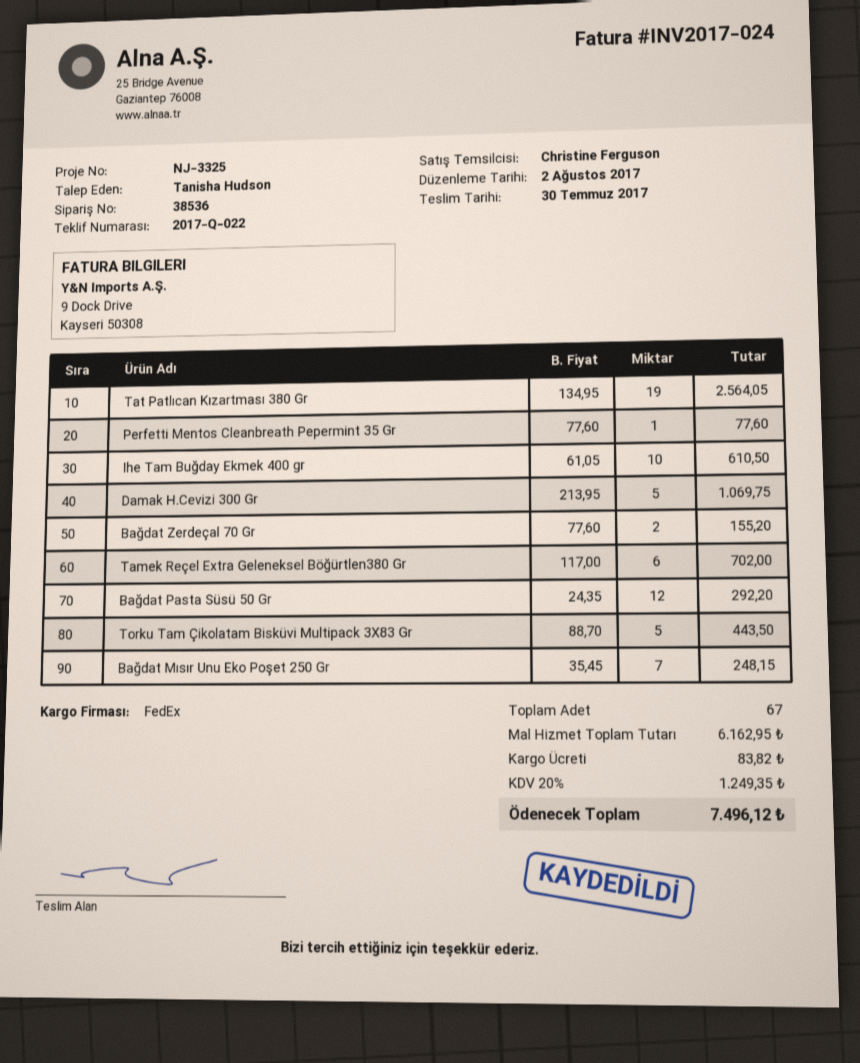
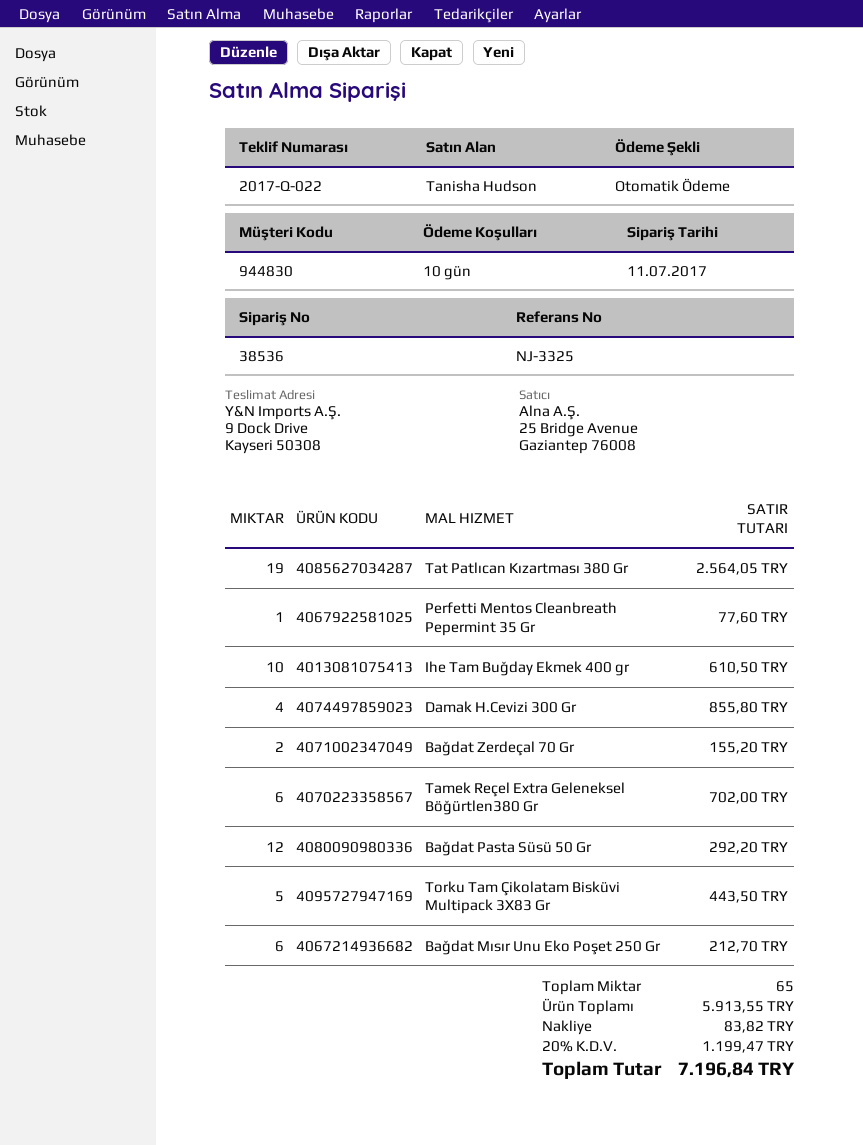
Damak H.Cevizi 300 Gr: 5 for 1069.75 -> 4 for 855.80
Bağdat Mısır Unu Eko Poşet 250 Gr: 7 for 248.15 -> 6 for 212.70
total quantity: 67 -> 65
subtotal: 6162.95 -> 5913.55
tax: 20% = 1249.35 -> 20% = 1199.47
total: 7496.12 -> 7196.84

